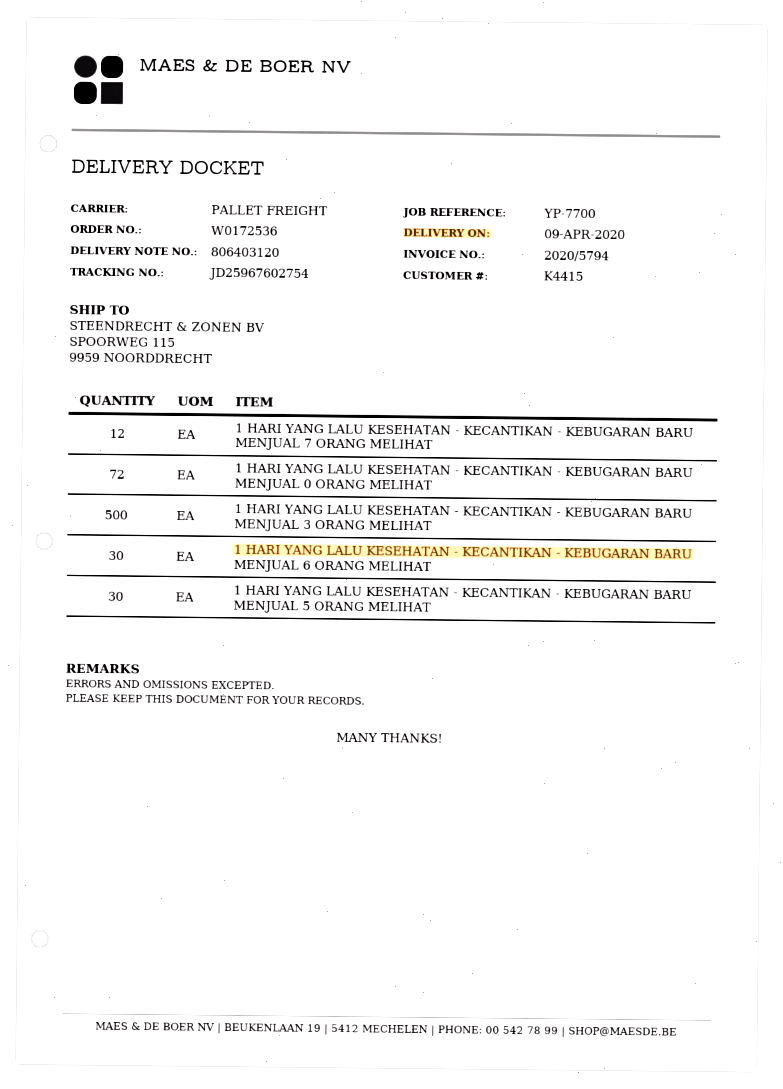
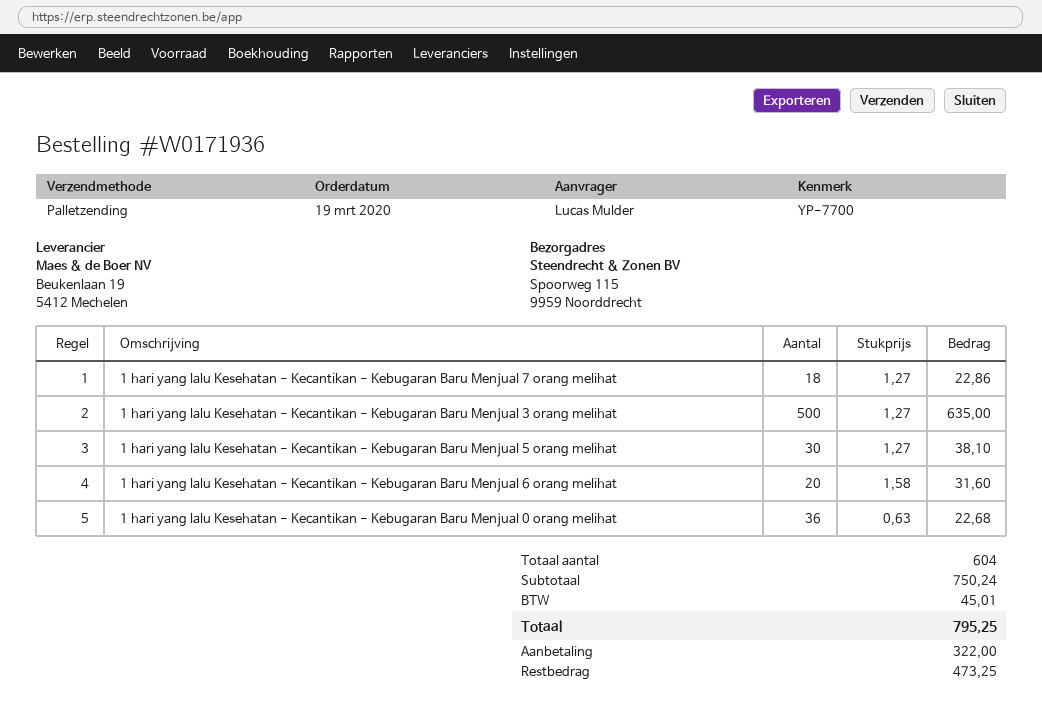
order number: W0172536 -> W0171936
1 HARI YANG LALU KESEHATAN - KECANTIKAN - KEBUGARAN BARU MENJUAL 7 ORANG MELIHAT: 12 -> 18
1 HARI YANG LALU KESEHATAN - KECANTIKAN - KEBUGARAN BARU MENJUAL 0 ORANG MELIHAT: 72 -> 36
1 HARI YANG LALU KESEHATAN - KECANTIKAN - KEBUGARAN BARU MENJUAL 6 ORANG MELIHAT: 30 -> 20

